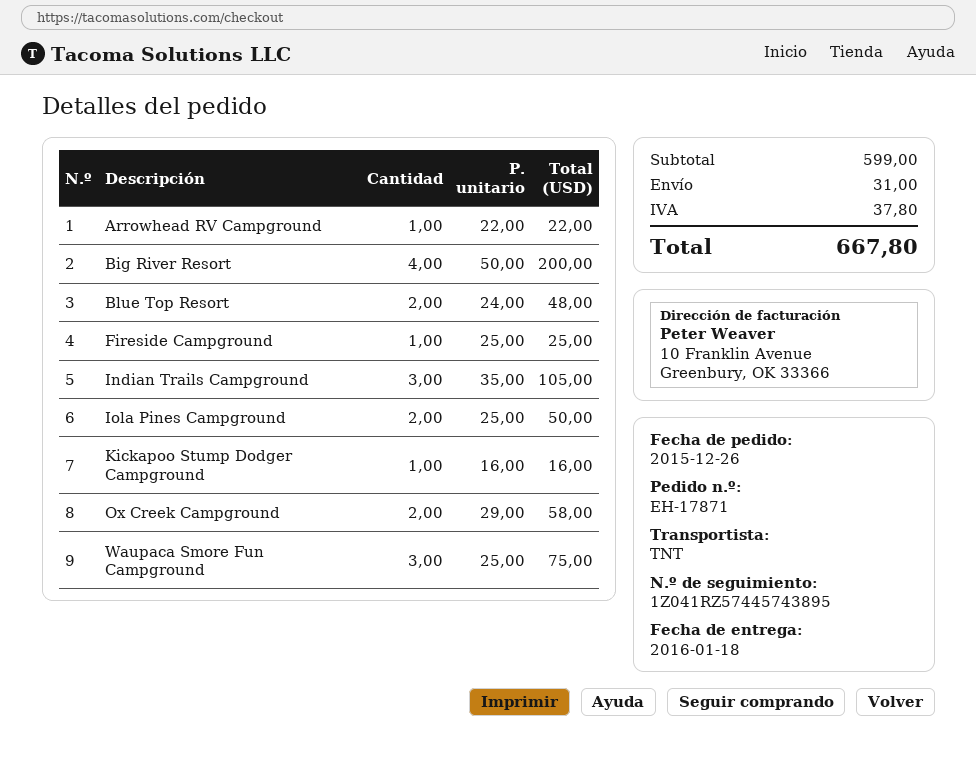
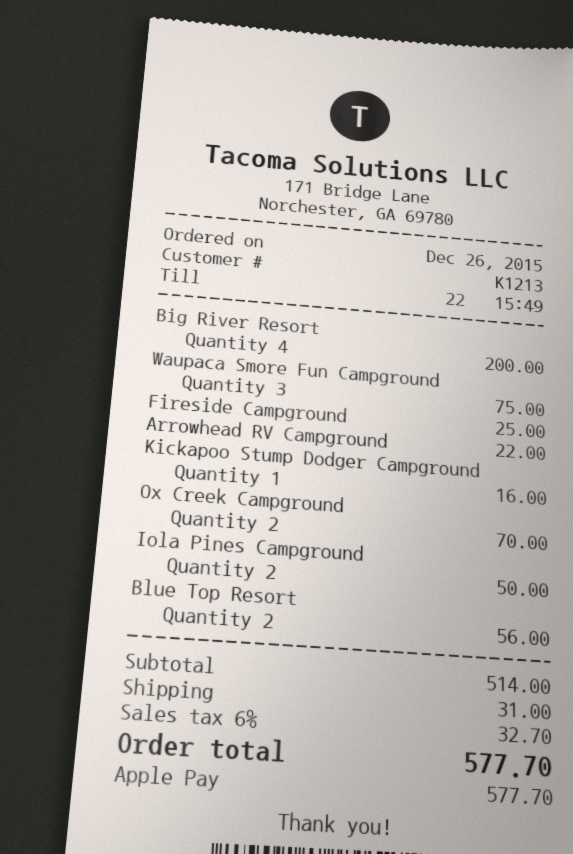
Blue Top Resort: 2 for 48.00 -> 2 for 56.00
Indian Trails Campground: 3 for 105.00 -> none
Ox Creek Campground: 2 for 58.00 -> 2 for 70.00
subtotal: 599.00 -> 514.00
tax: 37.80 -> 32.70
total: 667.80 -> 577.70

